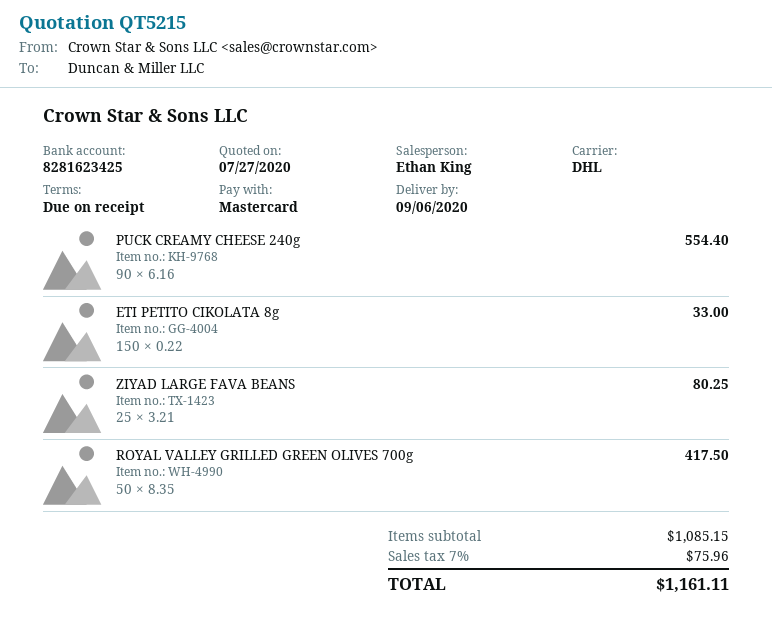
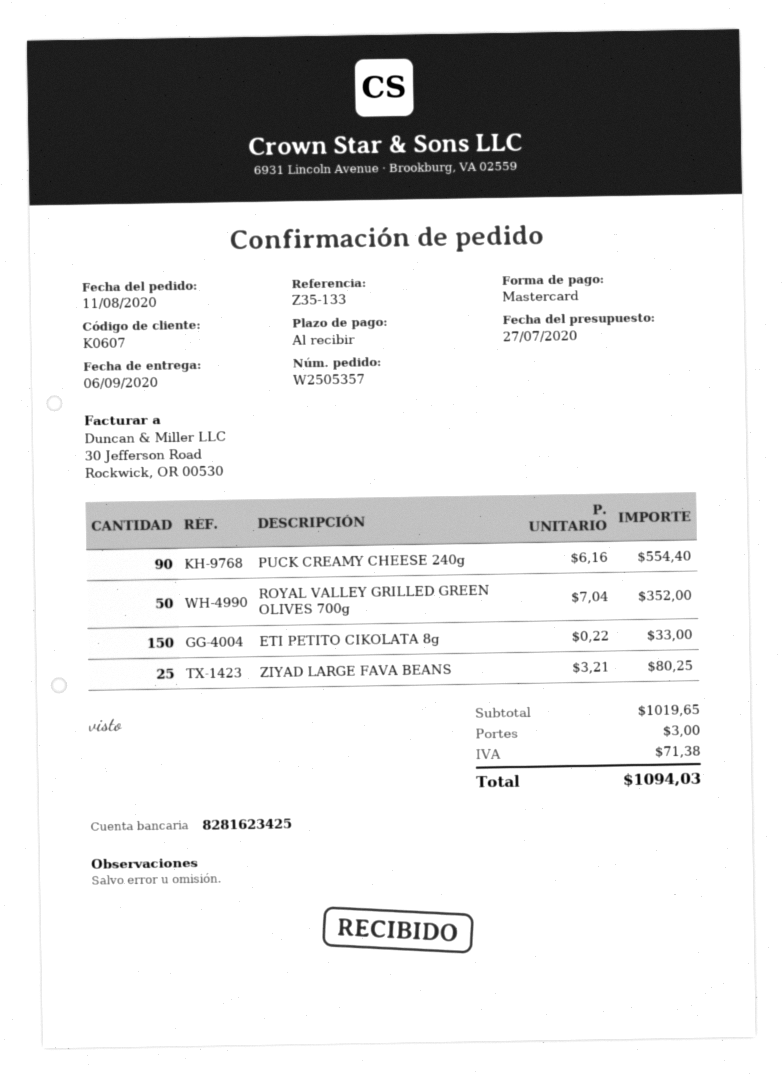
ROYAL VALLEY GRILLED GREEN OLIVES 700g: 50 x 8.35 = 417.50 -> 50 x 7.04 = 352.00
subtotal: 1085.15 -> 1019.65
shipping: none -> 3.00
tax: 75.96 -> 71.38
total: 1161.11 -> 1094.03

